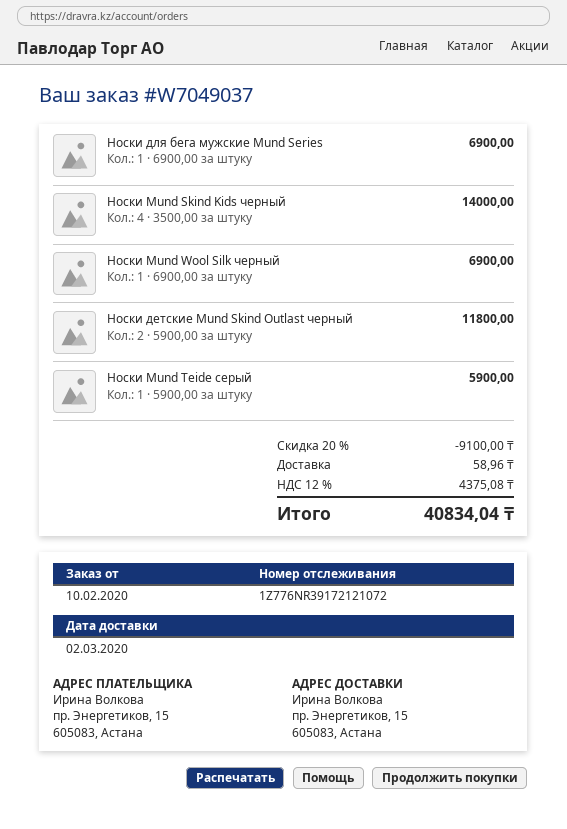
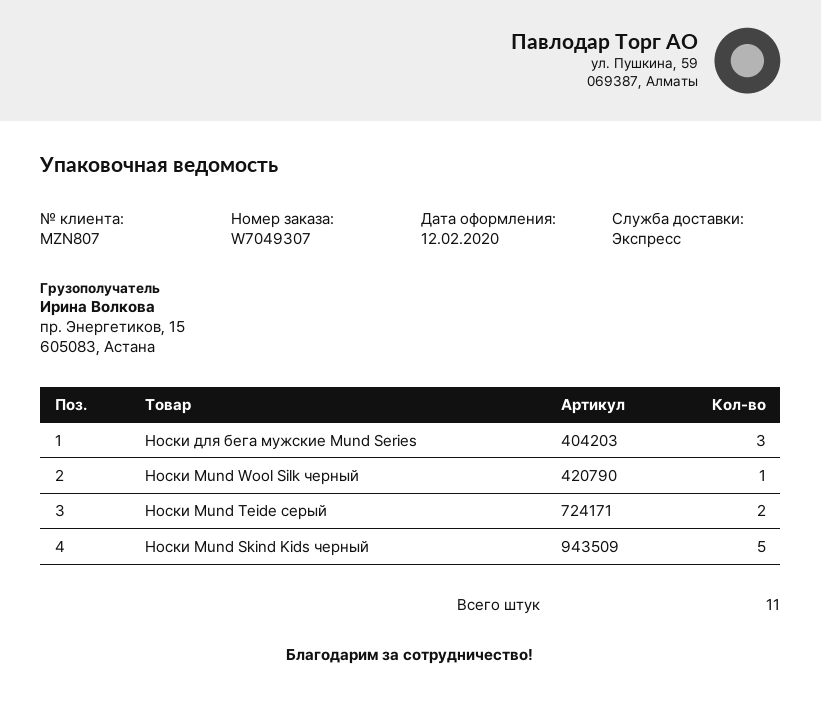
order number: W7049037 -> W7049307
order date: 2020-02-10 -> 2020-02-12
Носки для бега мужские Mund Series: 1 -> 3
Носки Mund Skind Kids черный: 4 -> 5
Носки детские Mund Skind Outlast черный: 2 -> none
Носки Mund Teide серый: 1 -> 2

